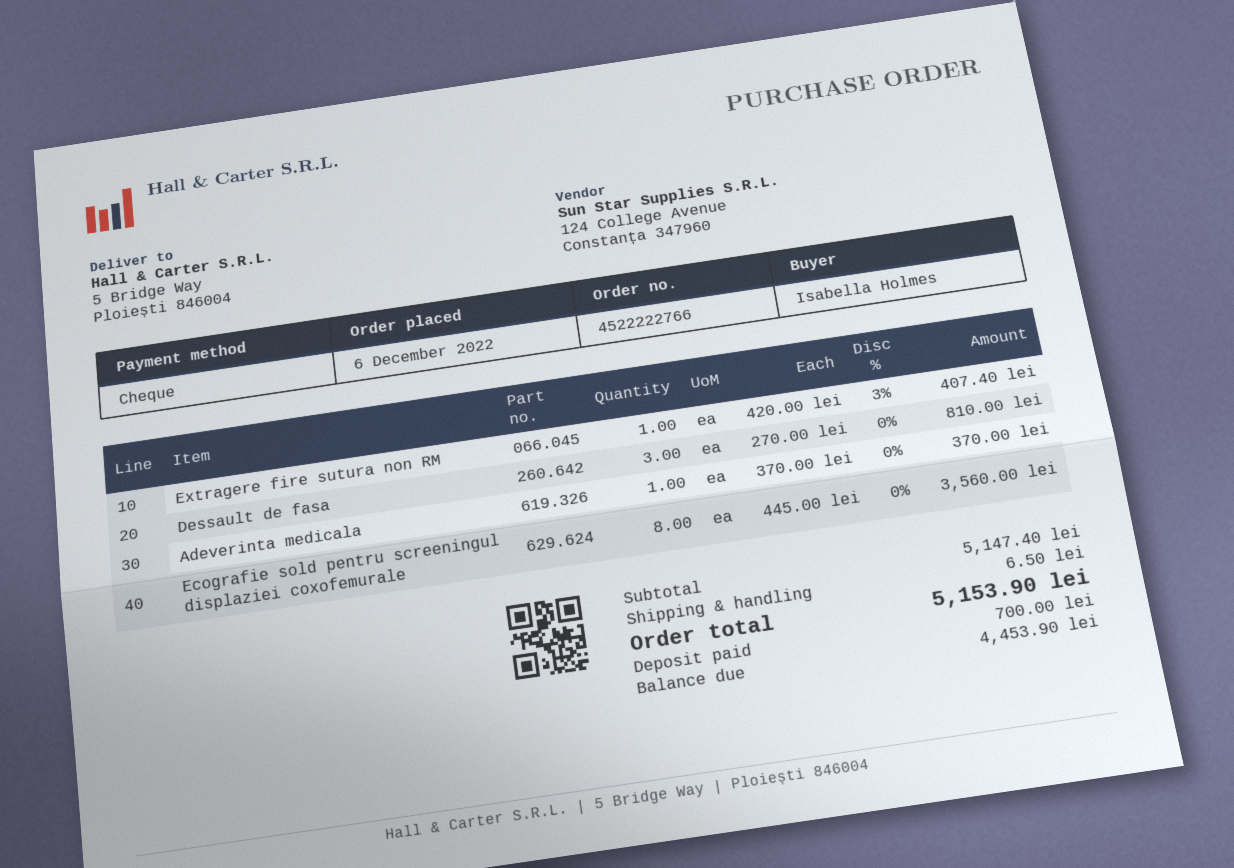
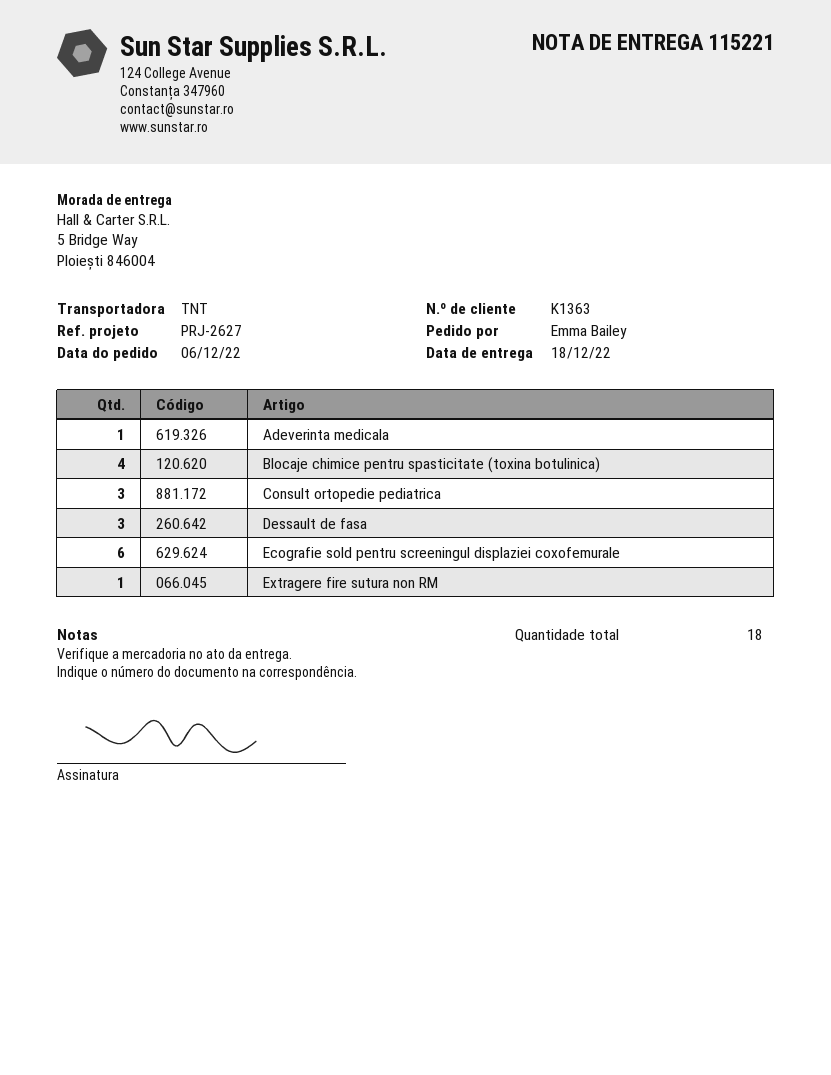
ordered by: Isabella Holmes -> Emma Bailey
Ecografie sold pentru screeningul displaziei coxofemurale: 8 -> 6
Blocaje chimice pentru spasticitate (toxina botulinica): none -> 4
Consult ortopedie pediatrica: none -> 3

